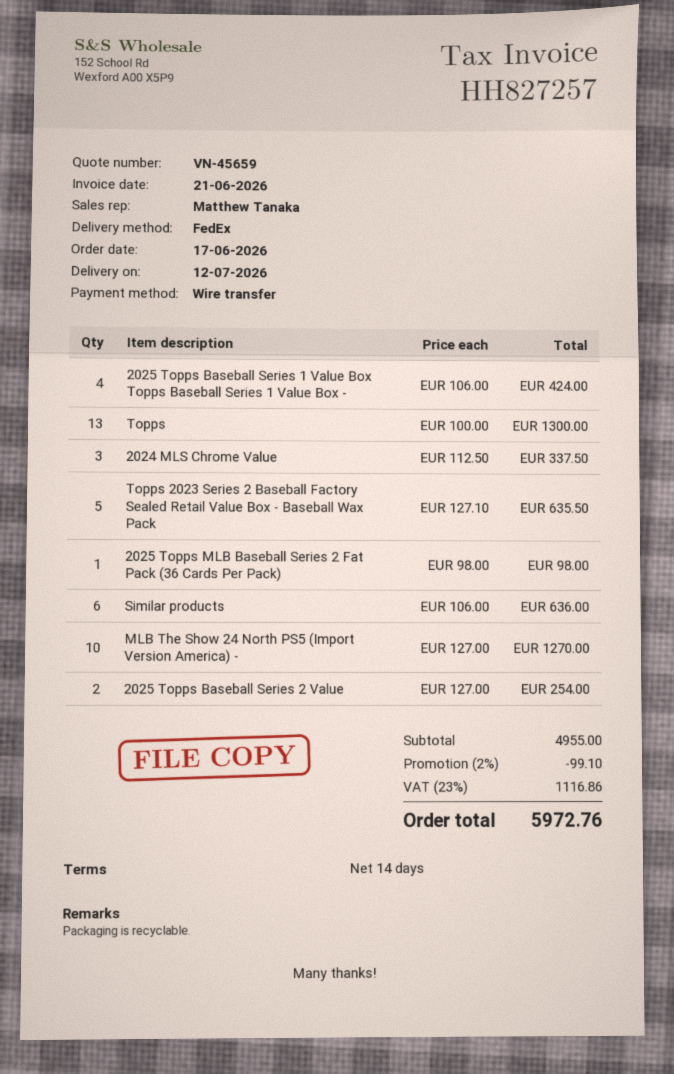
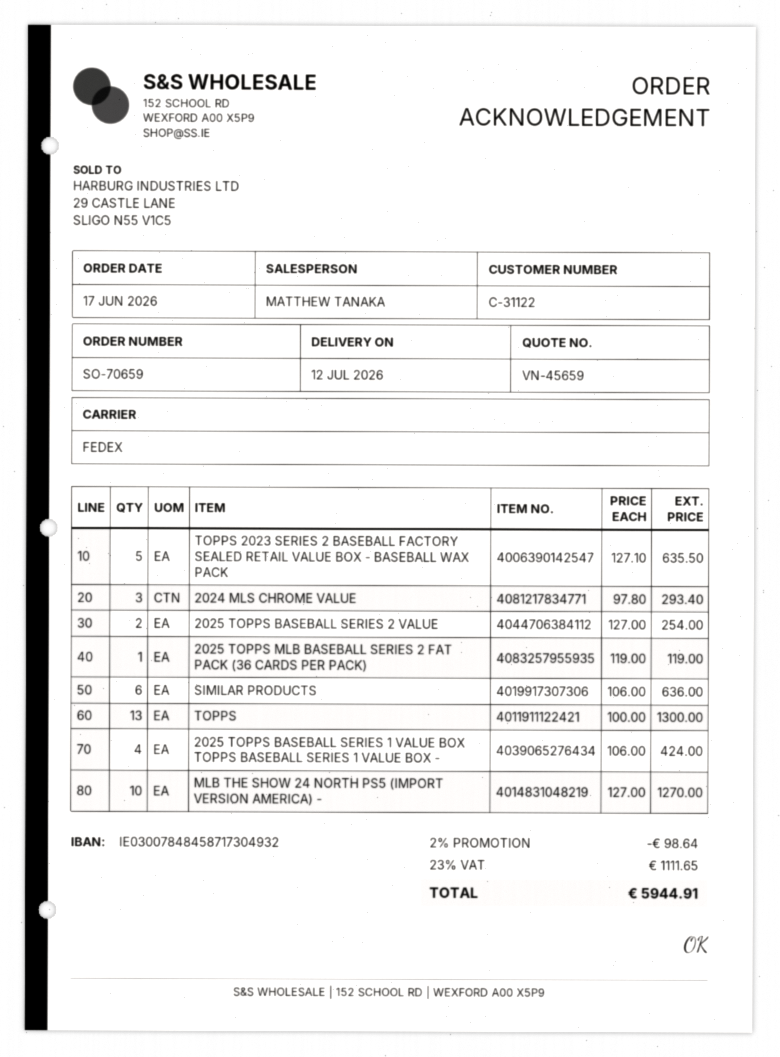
2024 MLS Chrome Value: 3 x 112.50 = 337.50 -> 3 x 97.80 = 293.40
2025 Topps MLB Baseball Series 2 Fat Pack (36 Cards Per Pack): 1 x 98.00 = 98.00 -> 1 x 119.00 = 119.00
discount: 2% = 99.10 -> 2% = 98.64
tax: 23% = 1116.86 -> 23% = 1111.65
total: 5972.76 -> 5944.91

